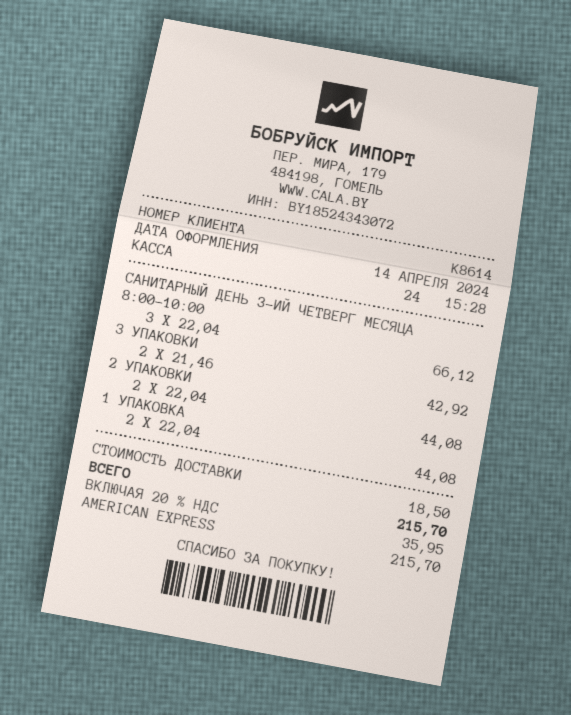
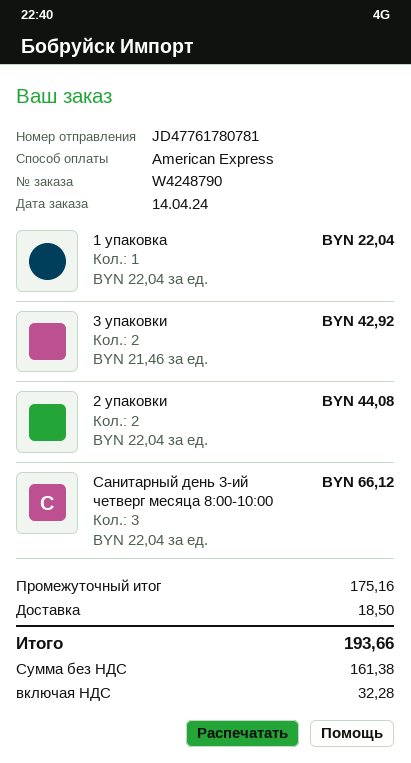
1 УПАКОВКА: 2 x 22.04 = 44.08 -> 1 x 22.04 = 22.04
tax: 35.95 -> 32.28
total: 215.70 -> 193.66

